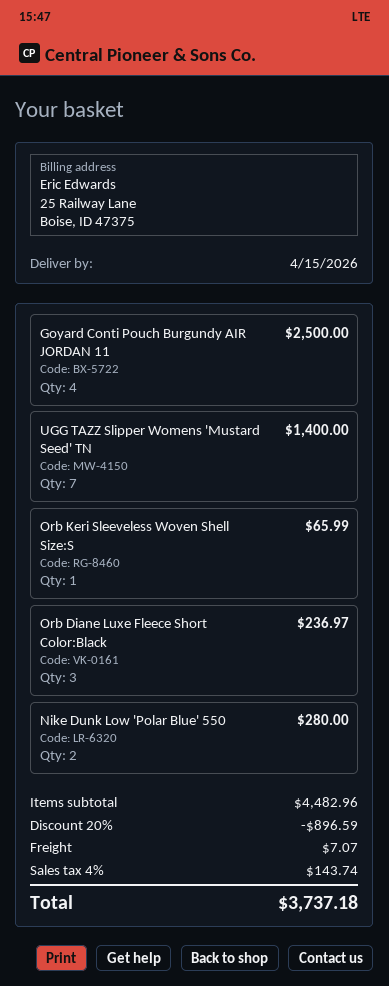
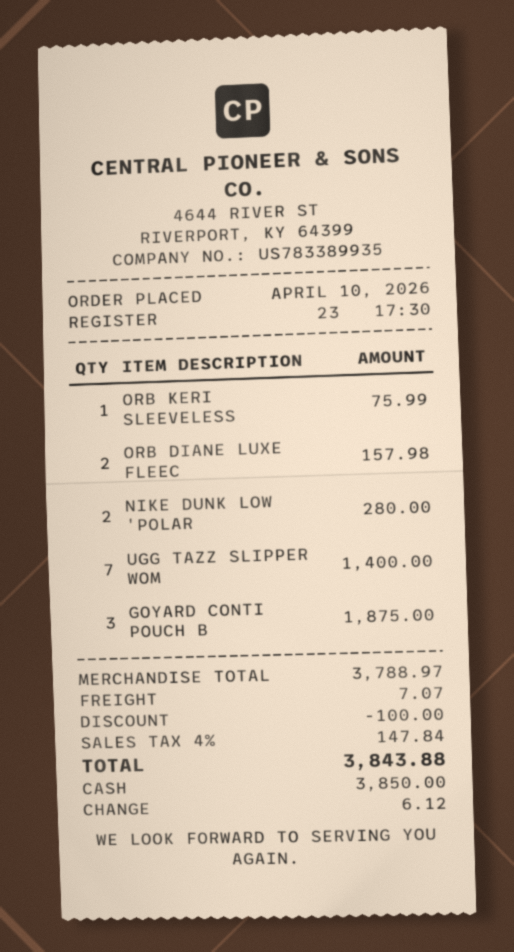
Goyard Conti Pouch Burgundy AIR JORDAN 11: 4 for 2500.00 -> 3 for 1875.00
Orb Keri Sleeveless Woven Shell Size:S: 1 for 65.99 -> 1 for 75.99
Orb Diane Luxe Fleece Short Color:Black: 3 for 236.97 -> 2 for 157.98
subtotal: 4482.96 -> 3788.97
discount: 896.59 -> 100.00
tax: 4% = 143.74 -> 4% = 147.84
total: 3737.18 -> 3843.88

